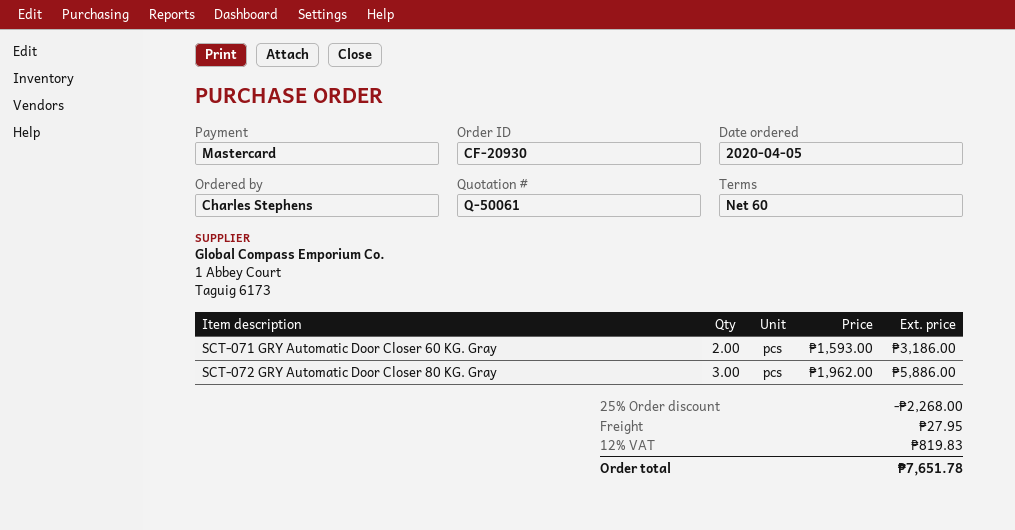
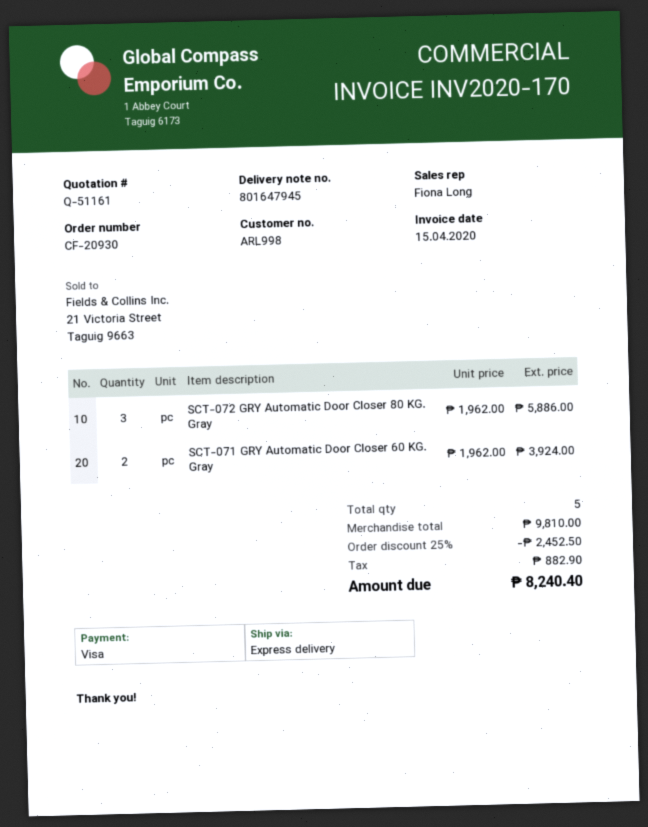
quote number: Q-50061 -> Q-51161
payment method: Mastercard -> Visa
SCT-071 GRY Automatic Door Closer 60 KG. Gray: 2 x 1593.00 = 3186.00 -> 2 x 1962.00 = 3924.00
discount: 25% = 2268.00 -> 25% = 2452.50
shipping: 27.95 -> none
tax: 819.83 -> 882.90
total: 7651.78 -> 8240.40

